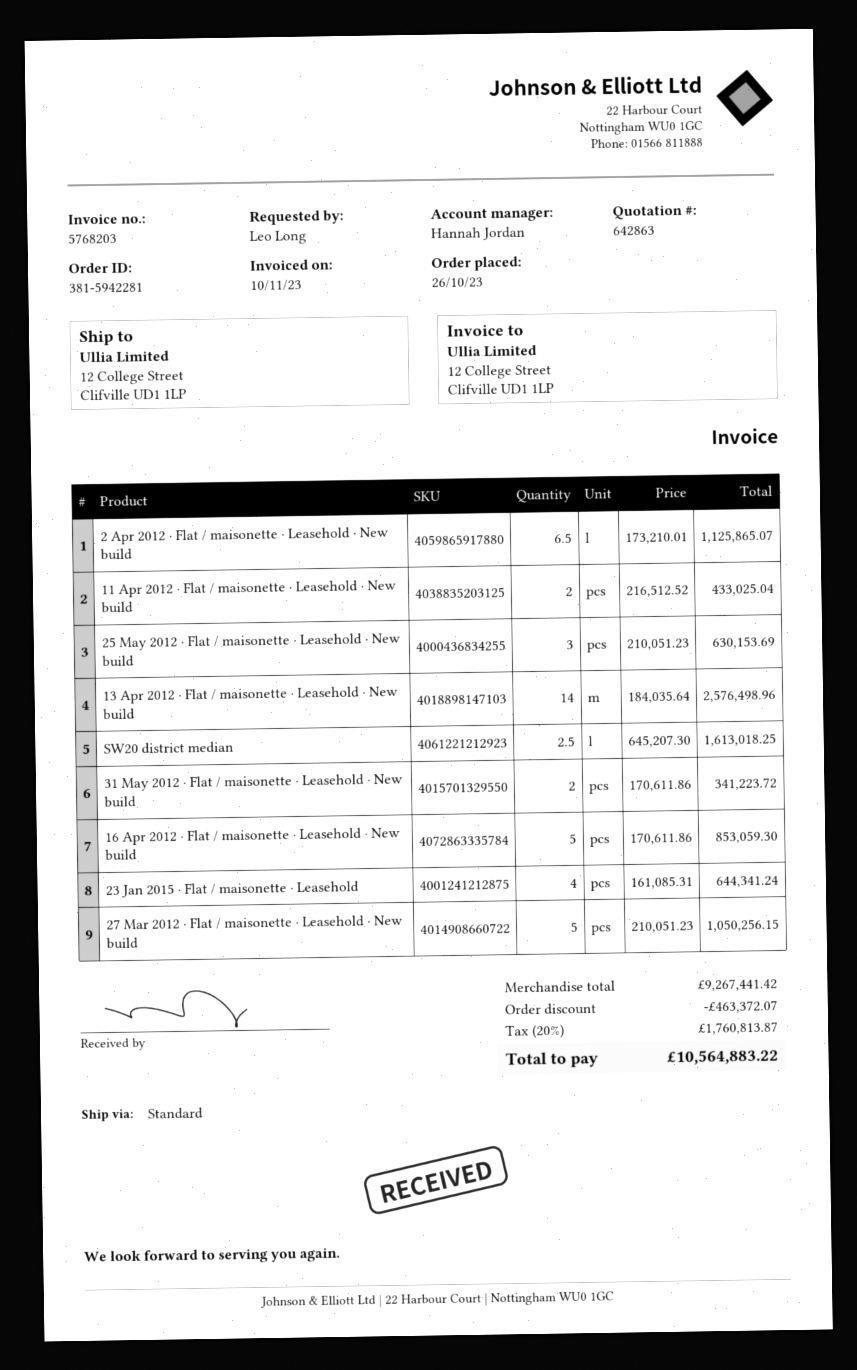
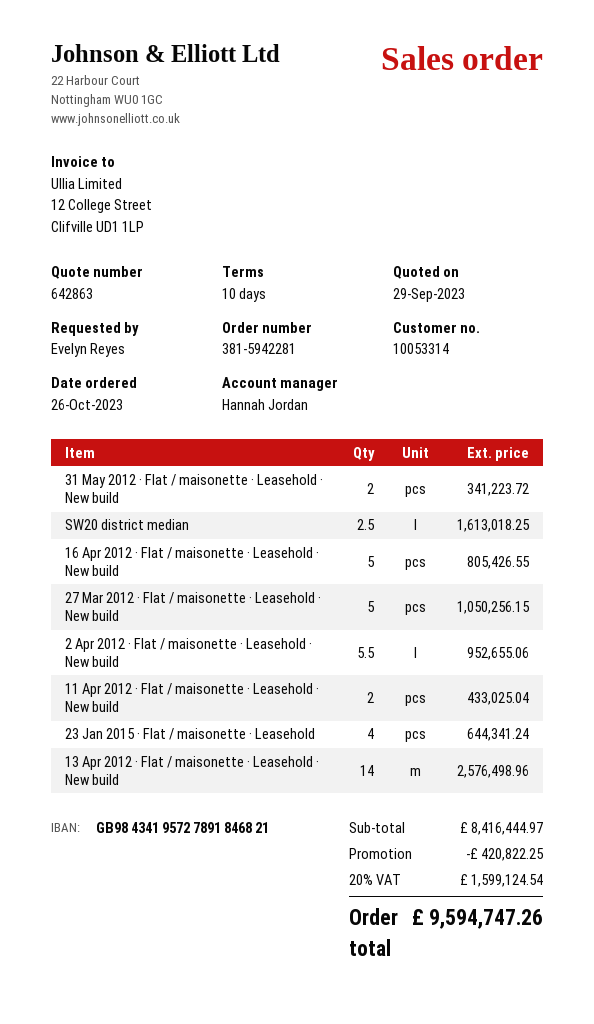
ordered by: Leo Long -> Evelyn Reyes
2 Apr 2012 · Flat / maisonette · Leasehold · New build: 6.5 for 1125865.07 -> 5.5 for 952655.06
25 May 2012 · Flat / maisonette · Leasehold · New build: 3 for 630153.69 -> none
16 Apr 2012 · Flat / maisonette · Leasehold · New build: 5 for 853059.30 -> 5 for 805426.55
subtotal: 9267441.42 -> 8416444.97
discount: 463372.07 -> 420822.25
tax: 20% = 1760813.87 -> 20% = 1599124.54
total: 10564883.22 -> 9594747.26

